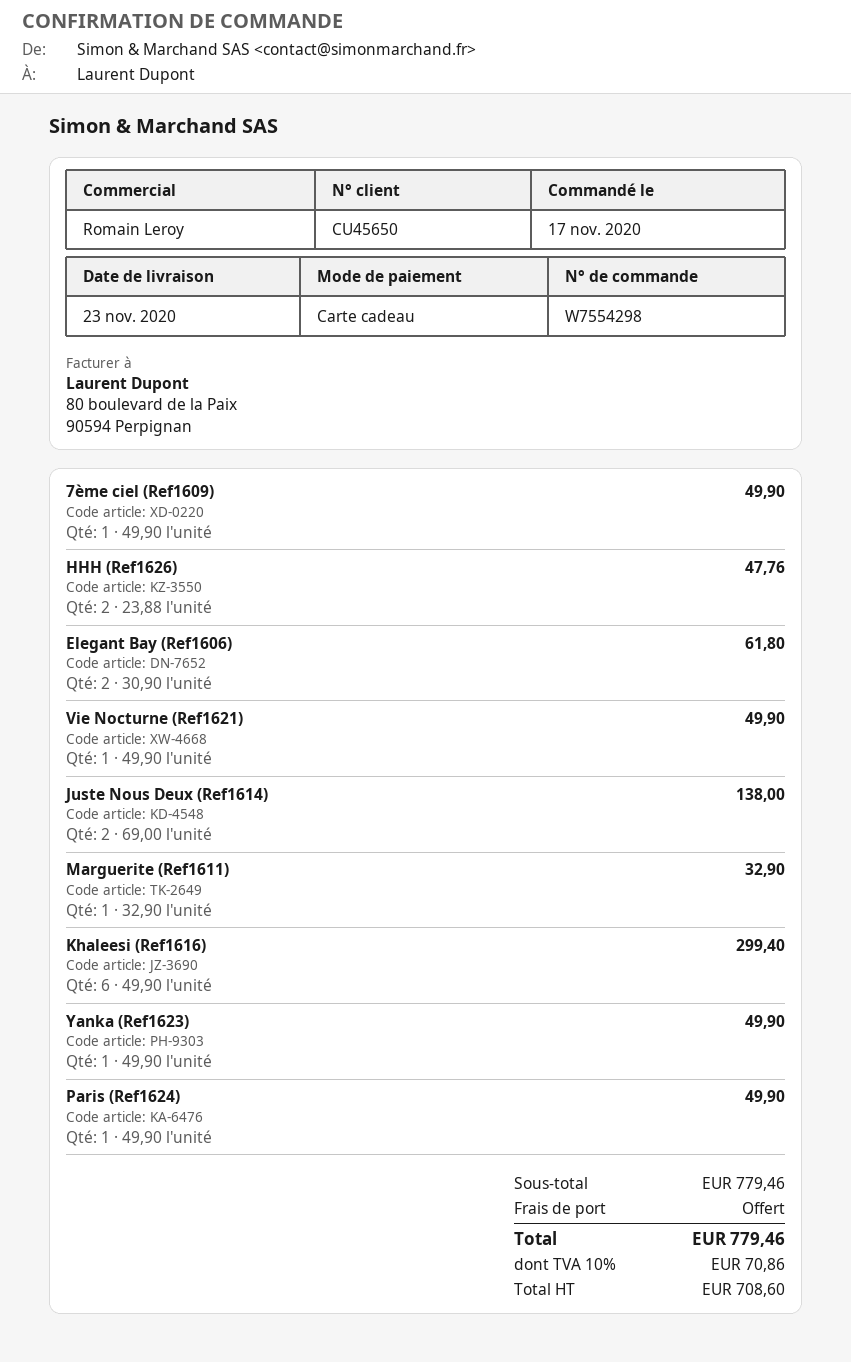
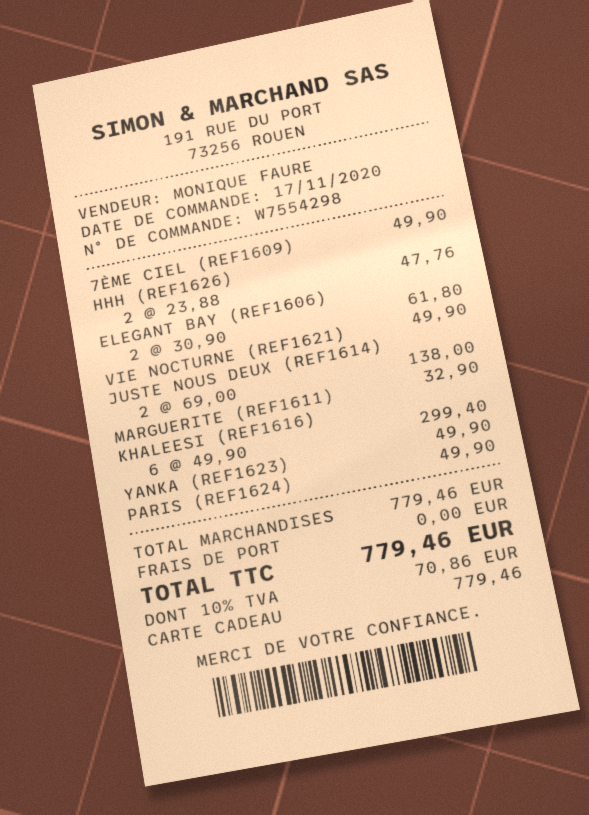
sales rep: Romain Leroy -> MONIQUE FAURE

